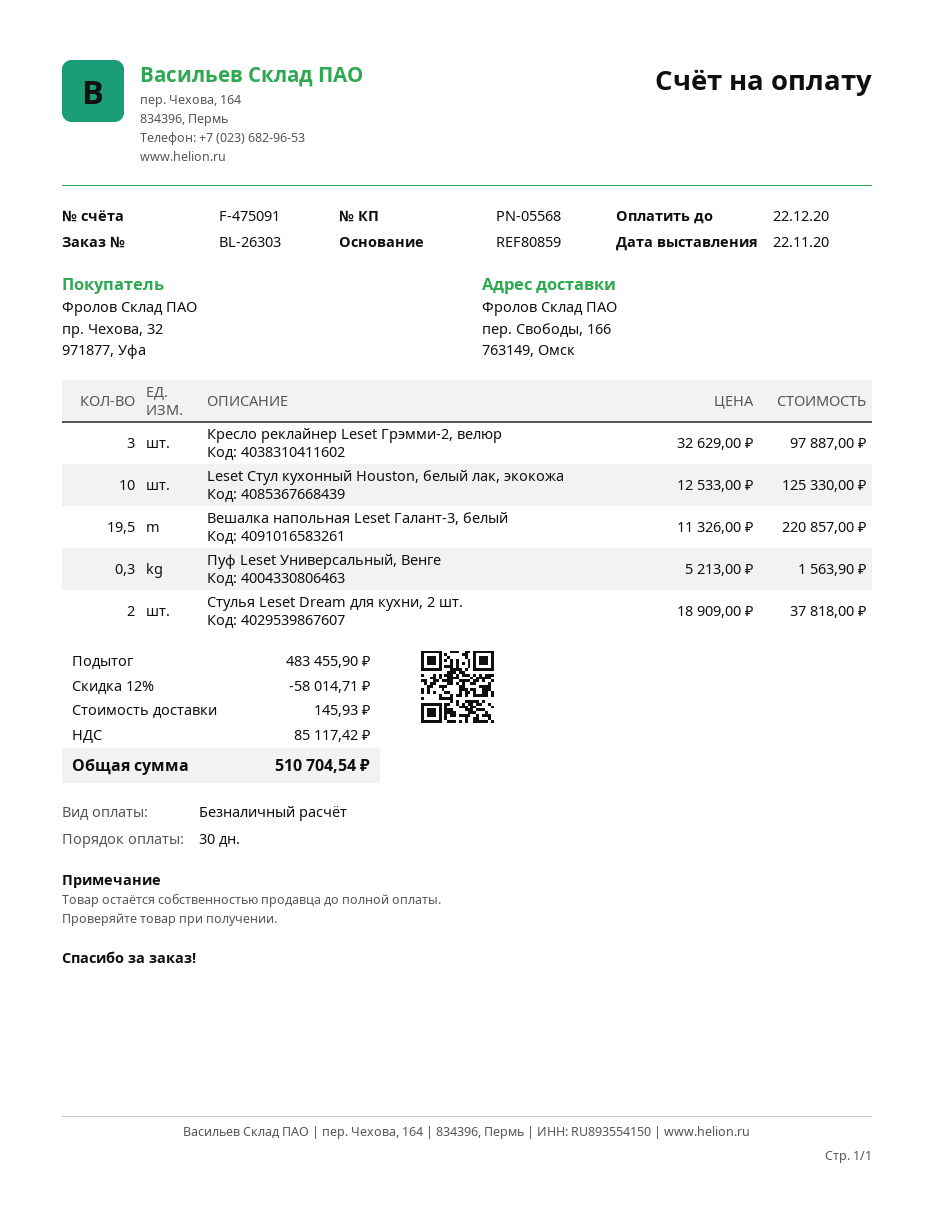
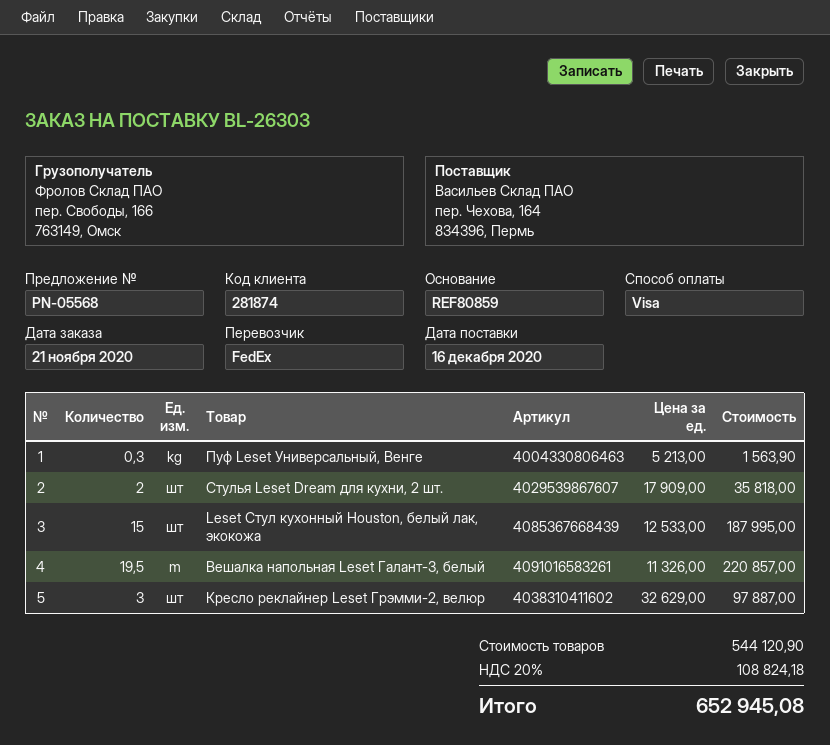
payment method: bank transfer -> Visa
Leset Стул кухонный Houston, белый лак, экокожа: 10 x 12533.00 = 125330.00 -> 15 x 12533.00 = 187995.00
Стулья Leset Dream для кухни, 2 шт.: 2 x 18909.00 = 37818.00 -> 2 x 17909.00 = 35818.00
subtotal: 483455.90 -> 544120.90
discount: 12% = 58014.71 -> none
shipping: 145.93 -> none
tax: 85117.42 -> 108824.18
total: 510704.54 -> 652945.08

